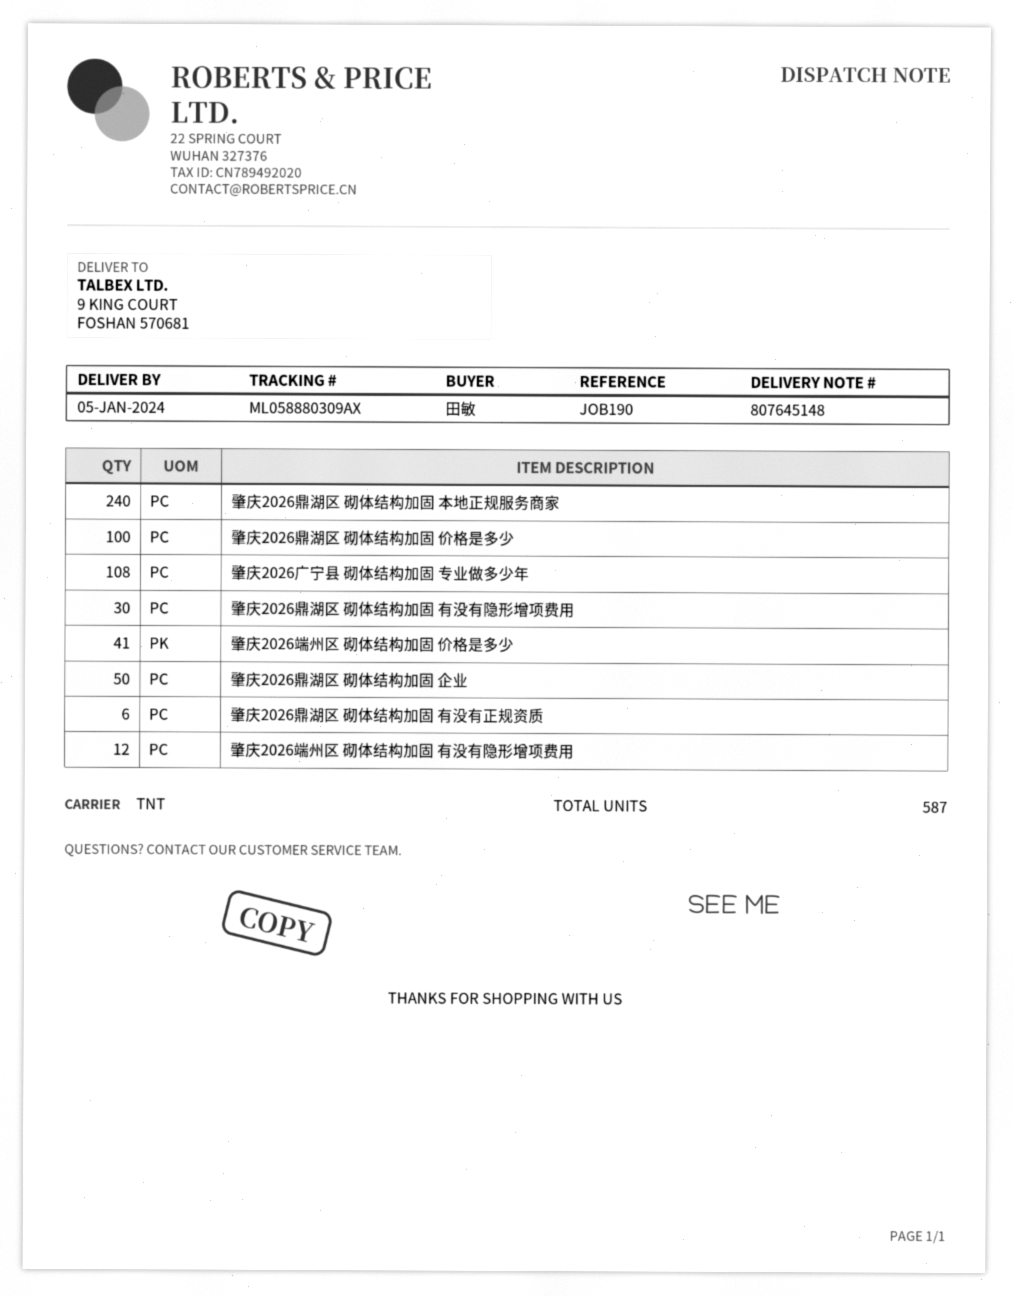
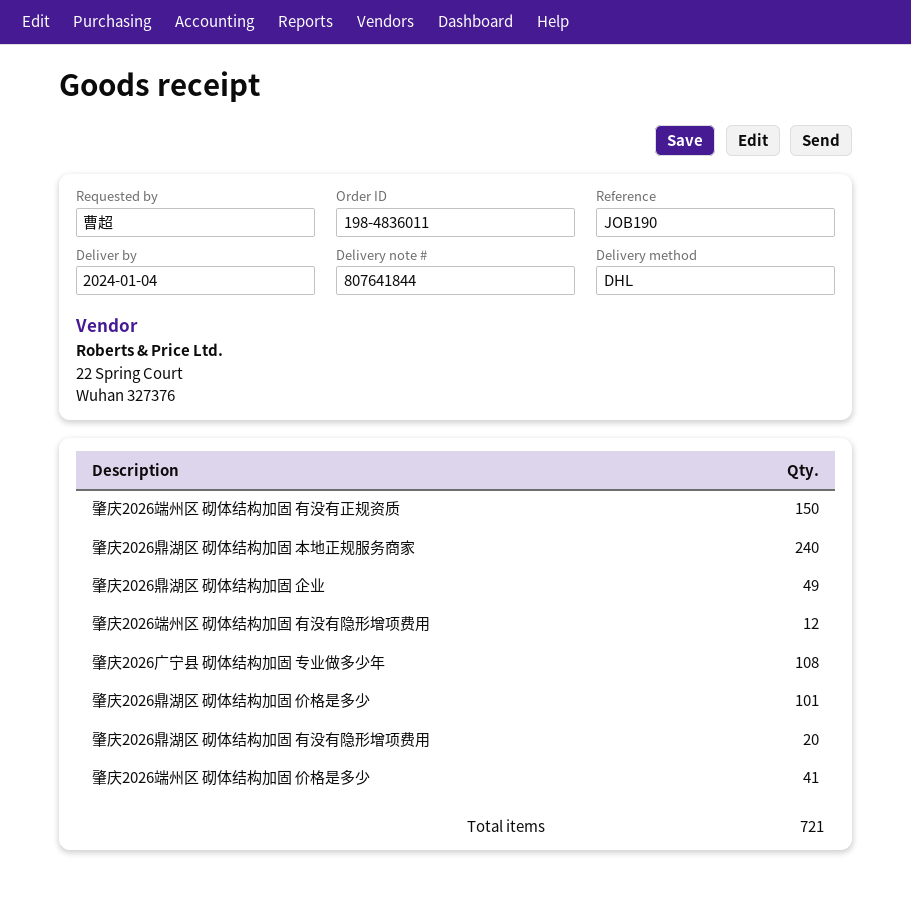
delivery note number: 807645148 -> 807641844
delivery date: 2024-01-05 -> 2024-01-04
ordered by: 田敏 -> 曹超
shipping method: TNT -> DHL
肇庆2026鼎湖区 砌体结构加固 价格是多少: 100 -> 101
肇庆2026鼎湖区 砌体结构加固 有没有隐形增项费用: 30 -> 20
肇庆2026鼎湖区 砌体结构加固 企业: 50 -> 49
肇庆2026鼎湖区 砌体结构加固 有没有正规资质: 6 -> none
肇庆2026端州区 砌体结构加固 有没有正规资质: none -> 150
total quantity: 587 -> 721

